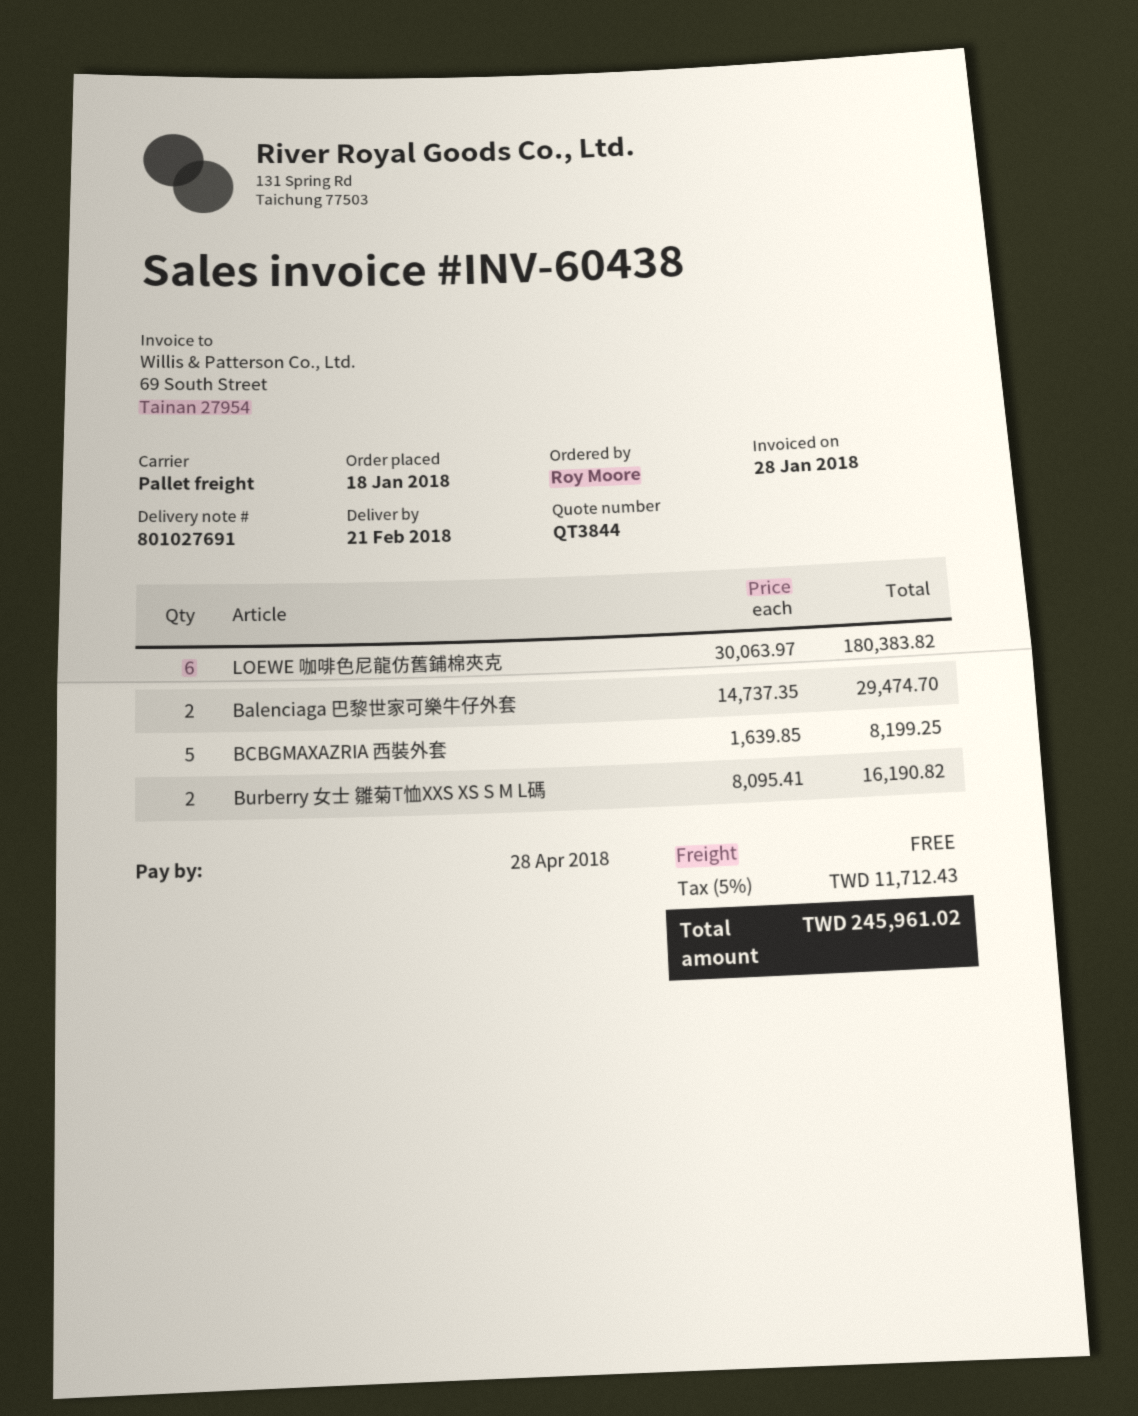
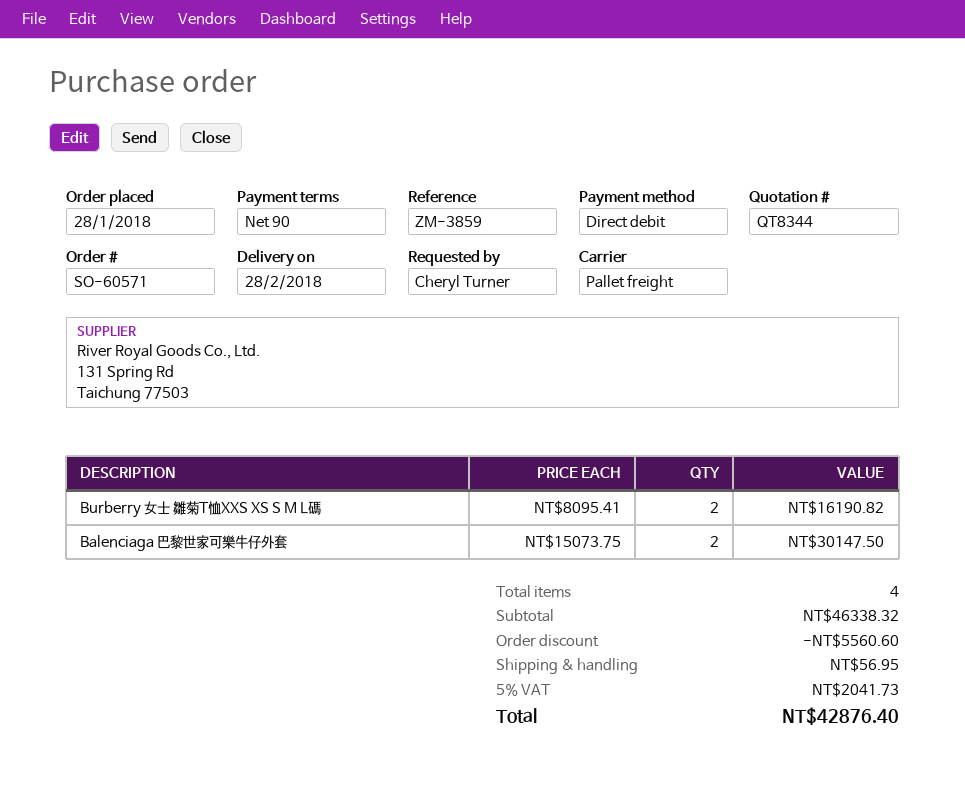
quote number: QT3844 -> QT8344
order date: 2018-01-18 -> 2018-01-28
delivery date: 2018-02-21 -> 2018-02-28
ordered by: Roy Moore -> Cheryl Turner
LOEWE 咖啡色尼龍仿舊鋪棉夾克: 6 x 30063.97 = 180383.82 -> none
Balenciaga 巴黎世家可樂牛仔外套: 2 x 14737.35 = 29474.70 -> 2 x 15073.75 = 30147.50
BCBGMAXAZRIA 西裝外套: 5 x 1639.85 = 8199.25 -> none
discount: none -> 5560.60
shipping: 0.00 -> 56.95
tax: 5% = 11712.43 -> 5% = 2041.73
total: 245961.02 -> 42876.40

